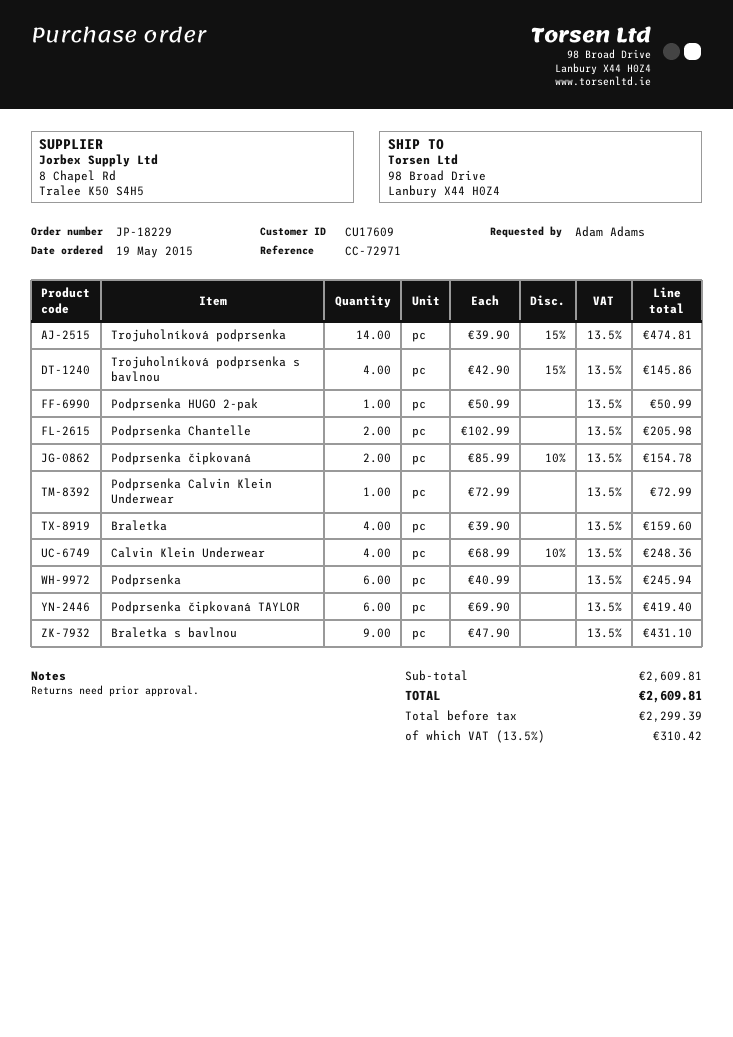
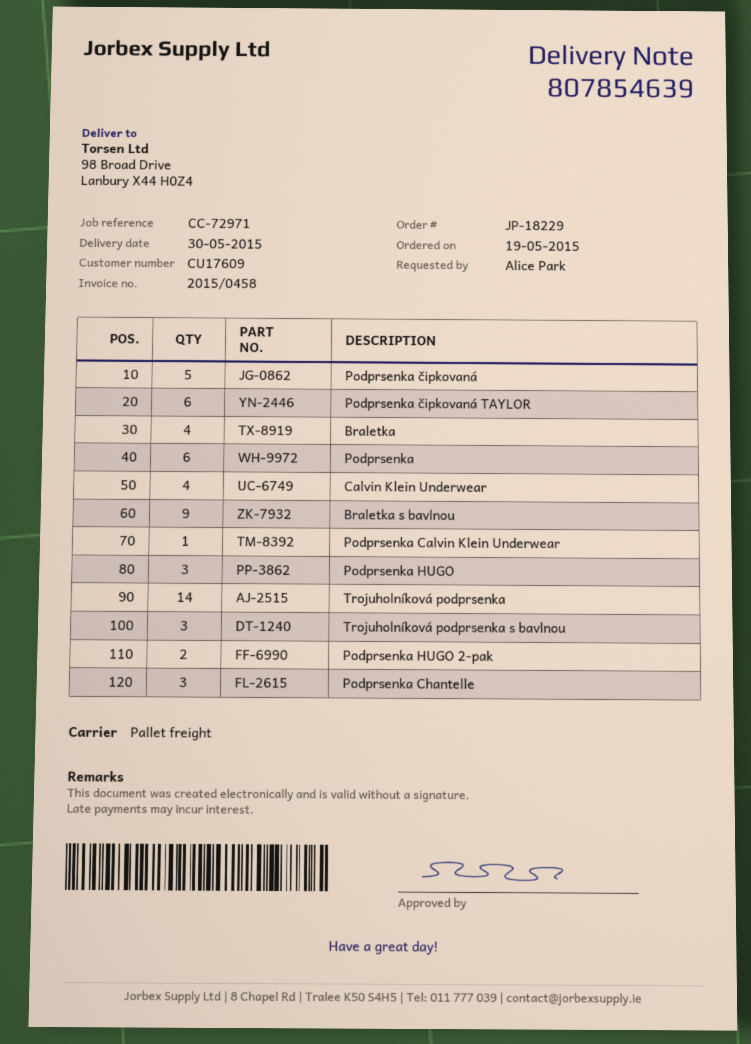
ordered by: Adam Adams -> Alice Park
Trojuholníková podprsenka s bavlnou: 4 -> 3
Podprsenka HUGO 2-pak: 1 -> 2
Podprsenka Chantelle: 2 -> 3
Podprsenka čipkovaná: 2 -> 5
Podprsenka HUGO: none -> 3

